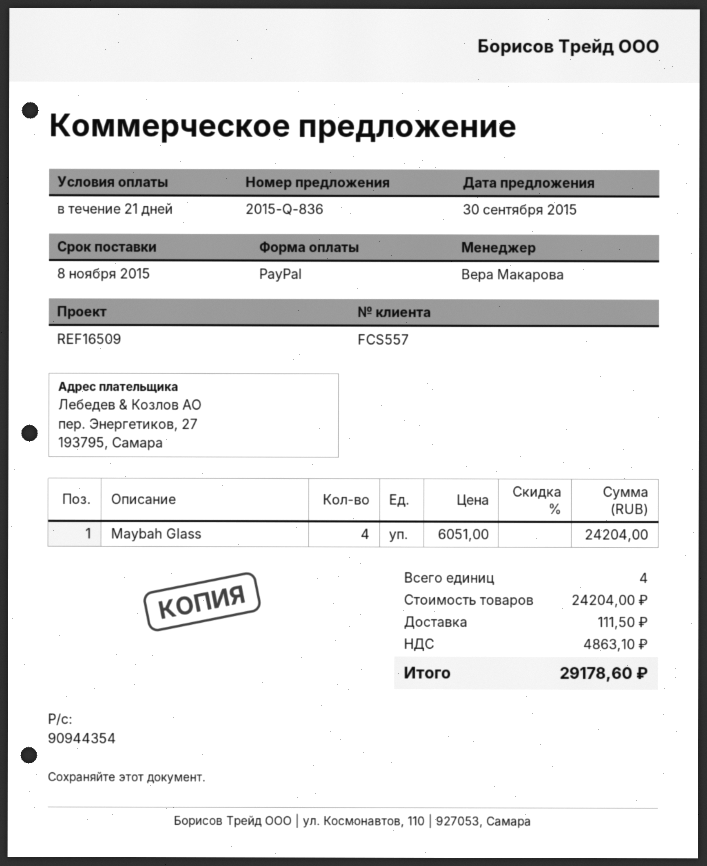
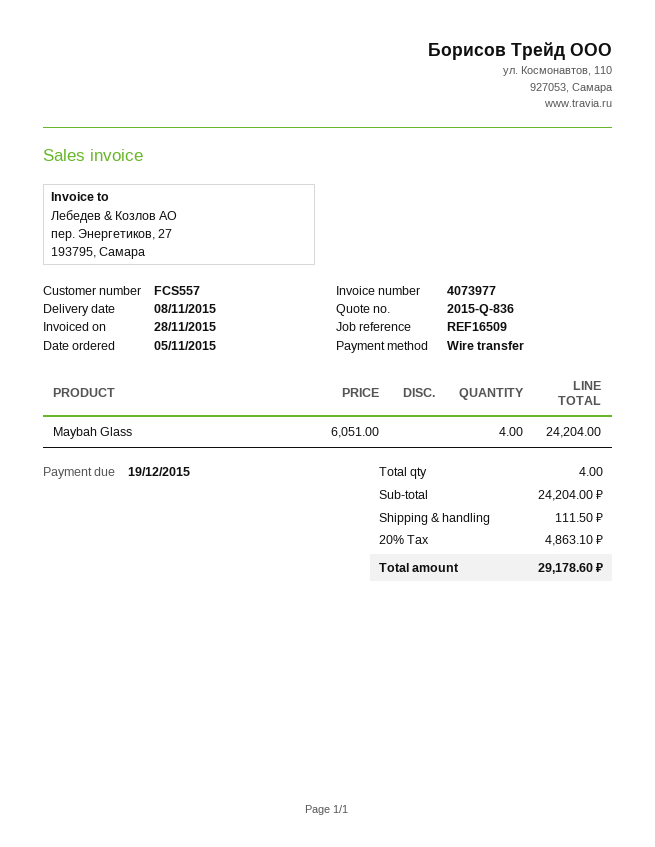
payment method: PayPal -> bank transfer

